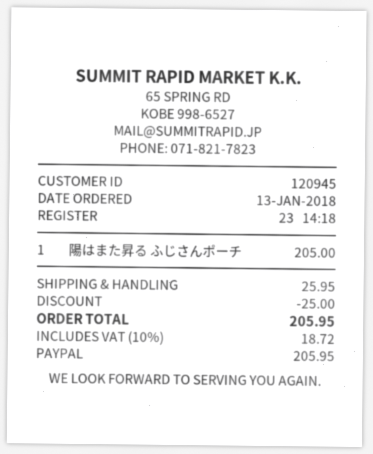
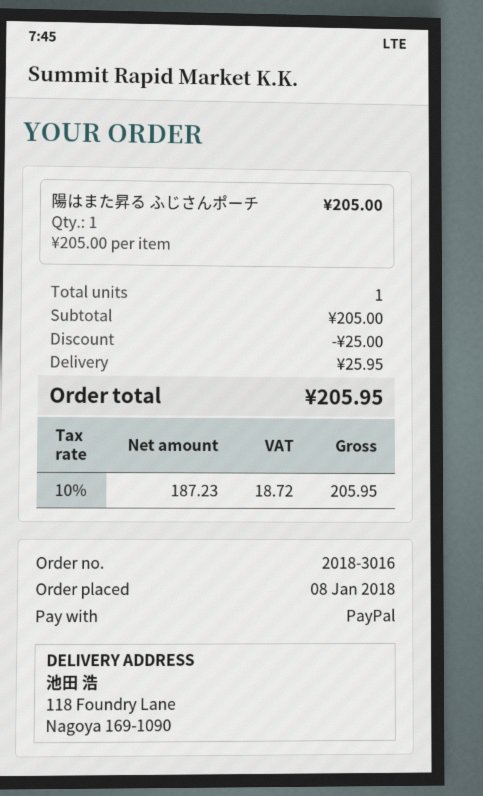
order date: 2018-01-13 -> 2018-01-08

